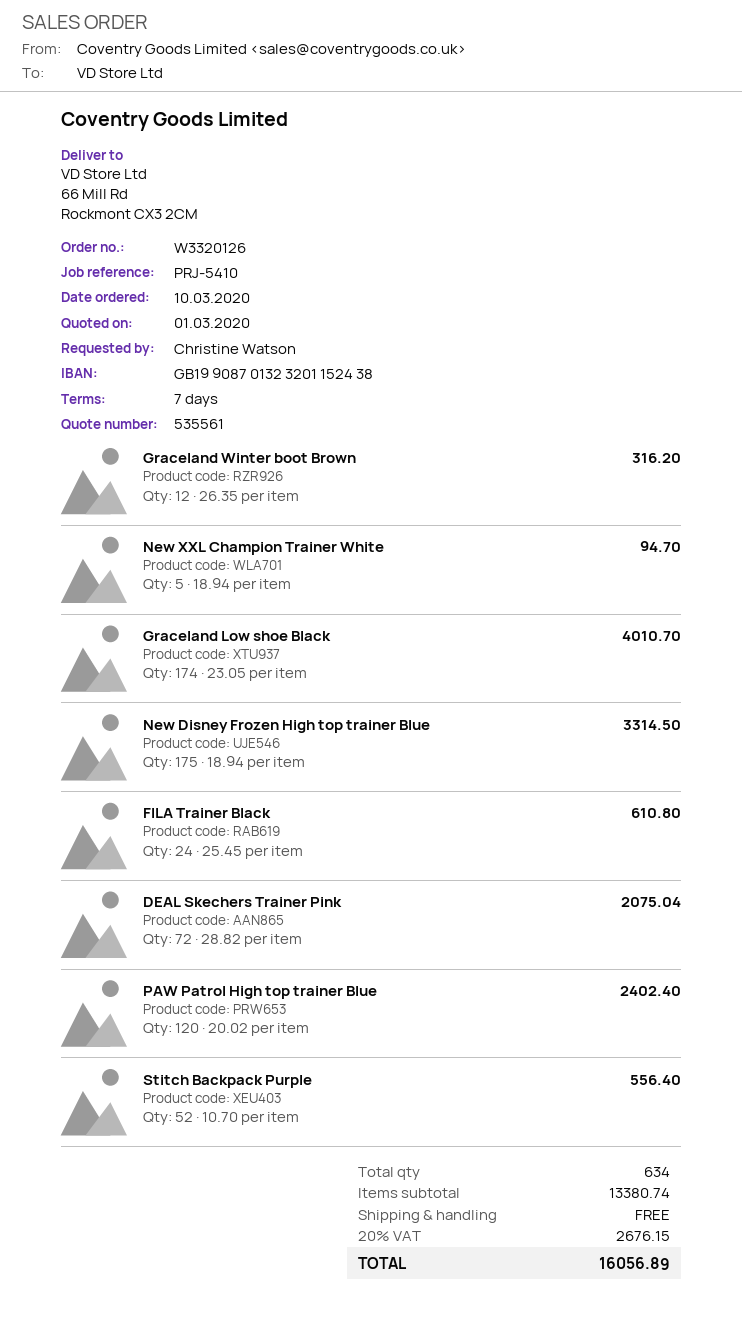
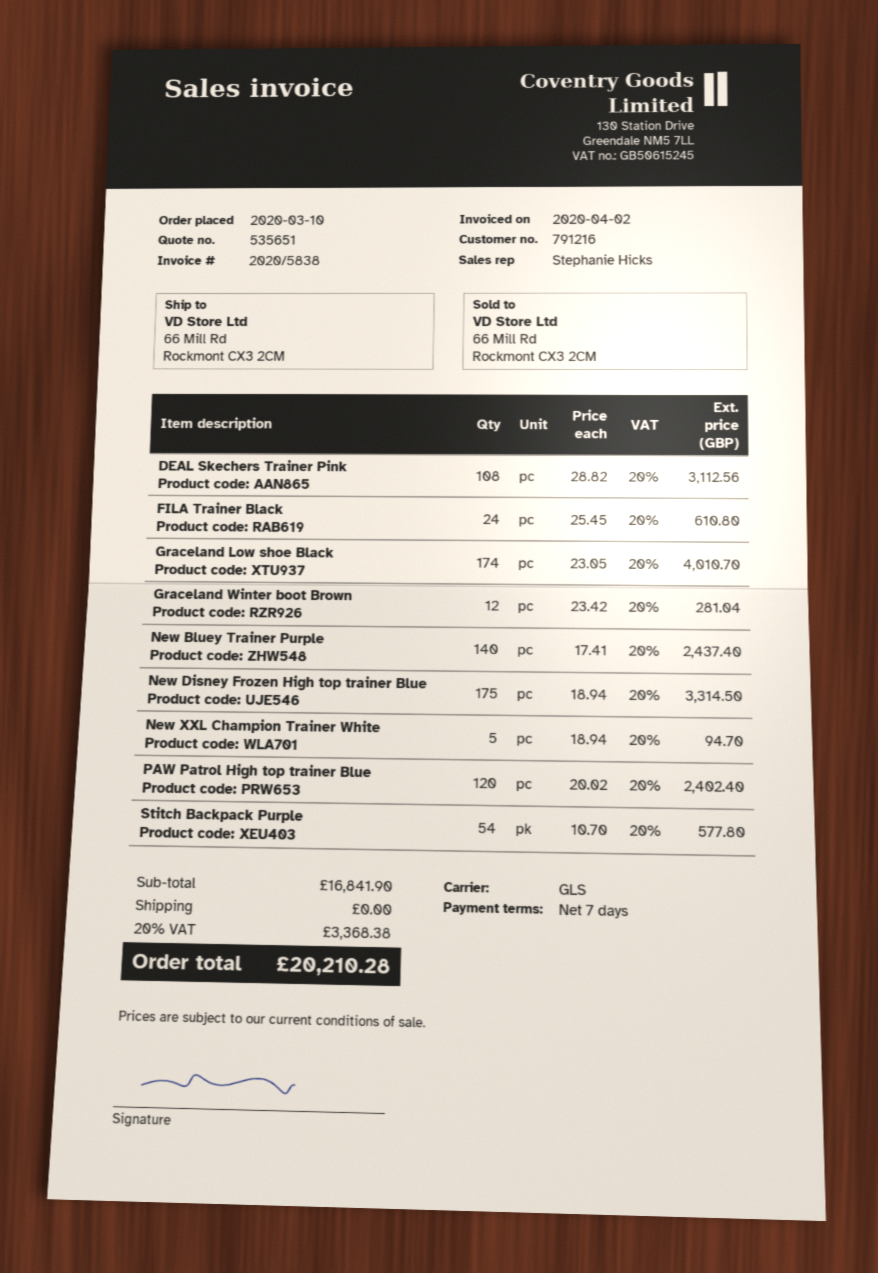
quote number: 535561 -> 535651
Graceland Winter boot Brown: 12 x 26.35 = 316.20 -> 12 x 23.42 = 281.04
DEAL Skechers Trainer Pink: 72 x 28.82 = 2075.04 -> 108 x 28.82 = 3112.56
Stitch Backpack Purple: 52 x 10.70 = 556.40 -> 54 x 10.70 = 577.80
New Bluey Trainer Purple: none -> 140 x 17.41 = 2437.40
subtotal: 13380.74 -> 16841.90
tax: 20% = 2676.15 -> 20% = 3368.38
total: 16056.89 -> 20210.28

